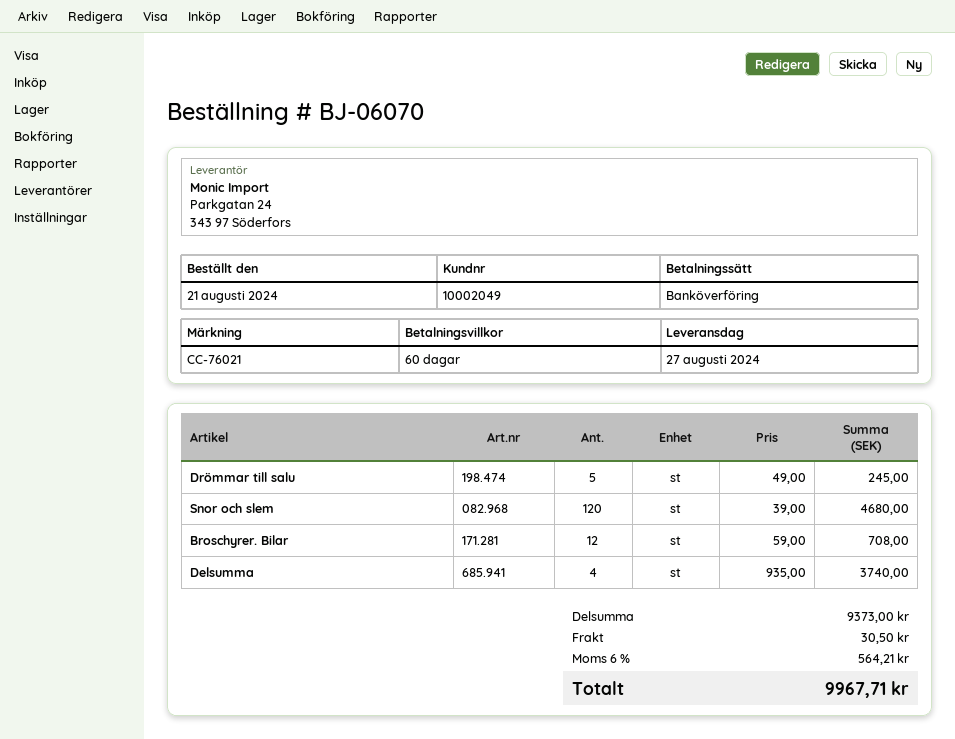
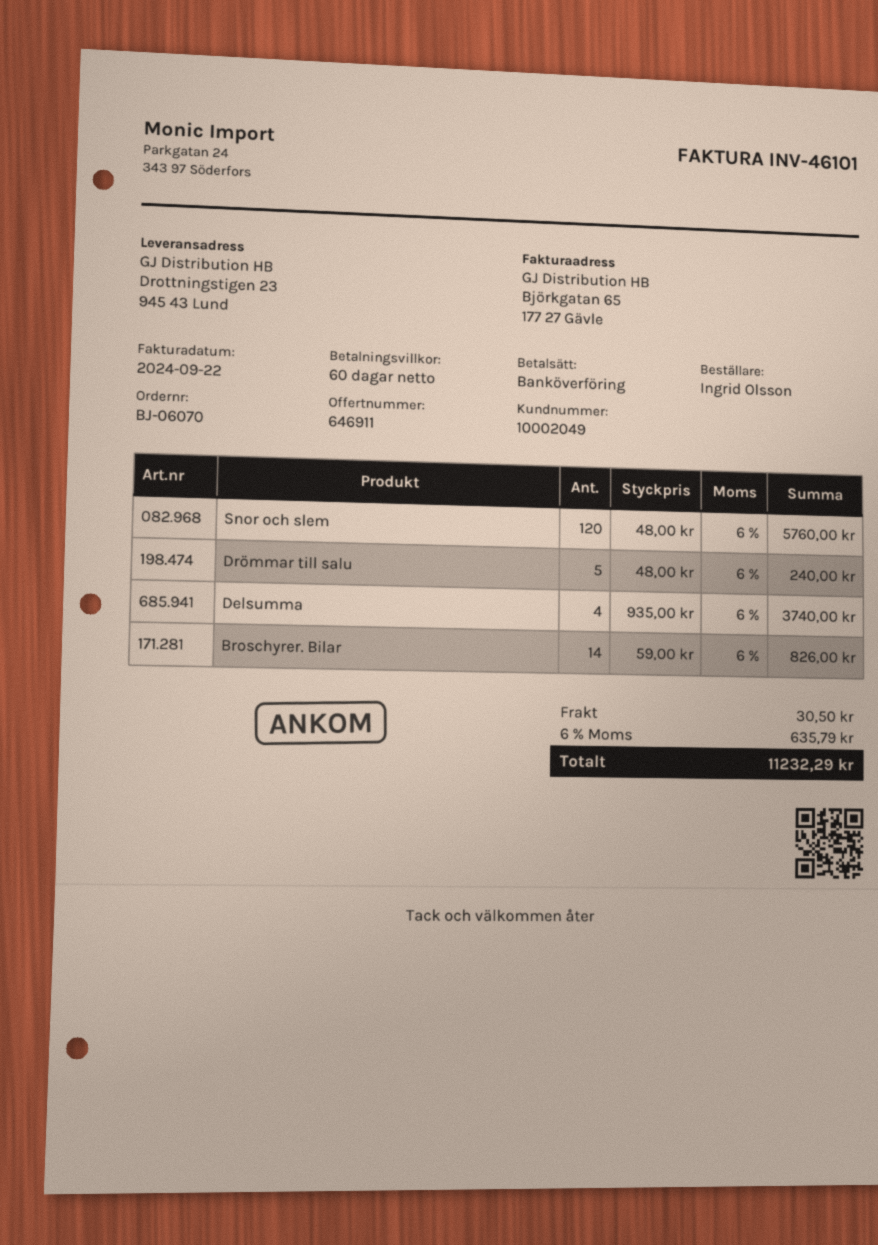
Drömmar till salu: 5 x 49.00 = 245.00 -> 5 x 48.00 = 240.00
Snor och slem: 120 x 39.00 = 4680.00 -> 120 x 48.00 = 5760.00
Broschyrer. Bilar: 12 x 59.00 = 708.00 -> 14 x 59.00 = 826.00
tax: 6% = 564.21 -> 6% = 635.79
total: 9967.71 -> 11232.29

